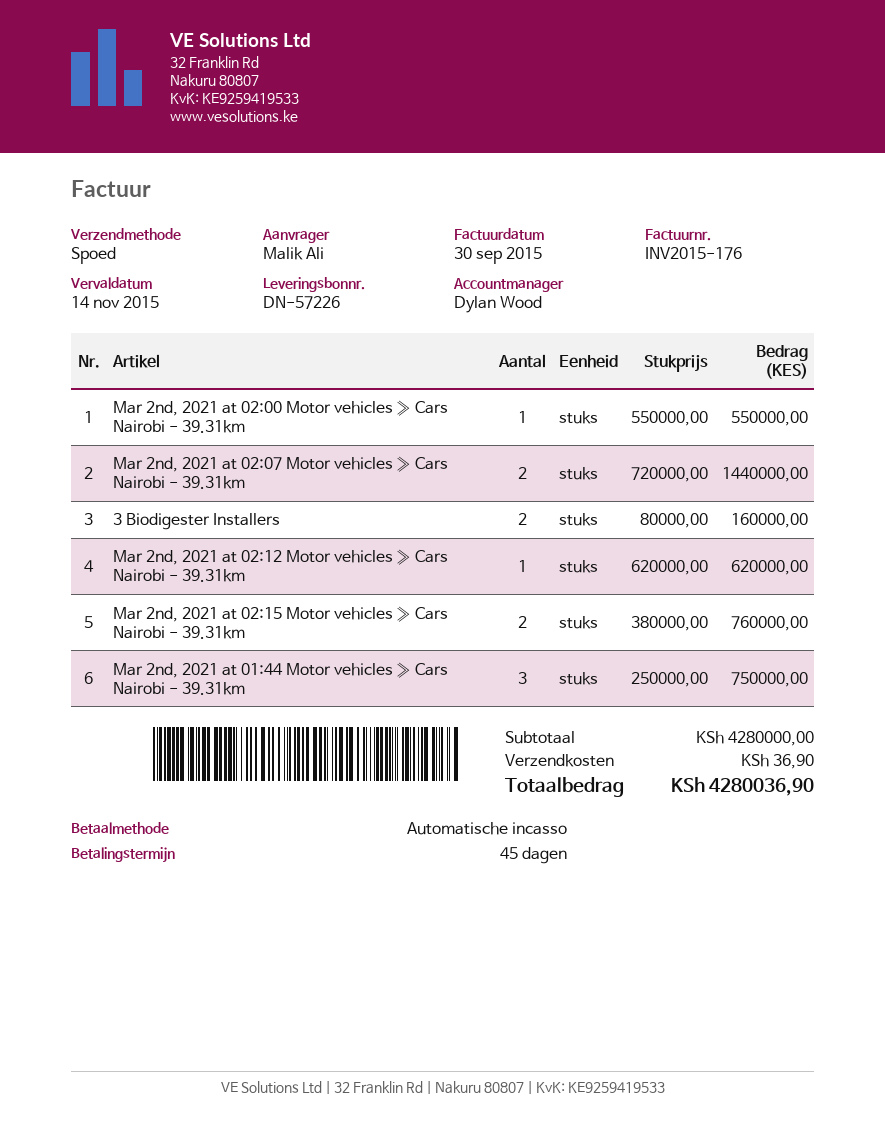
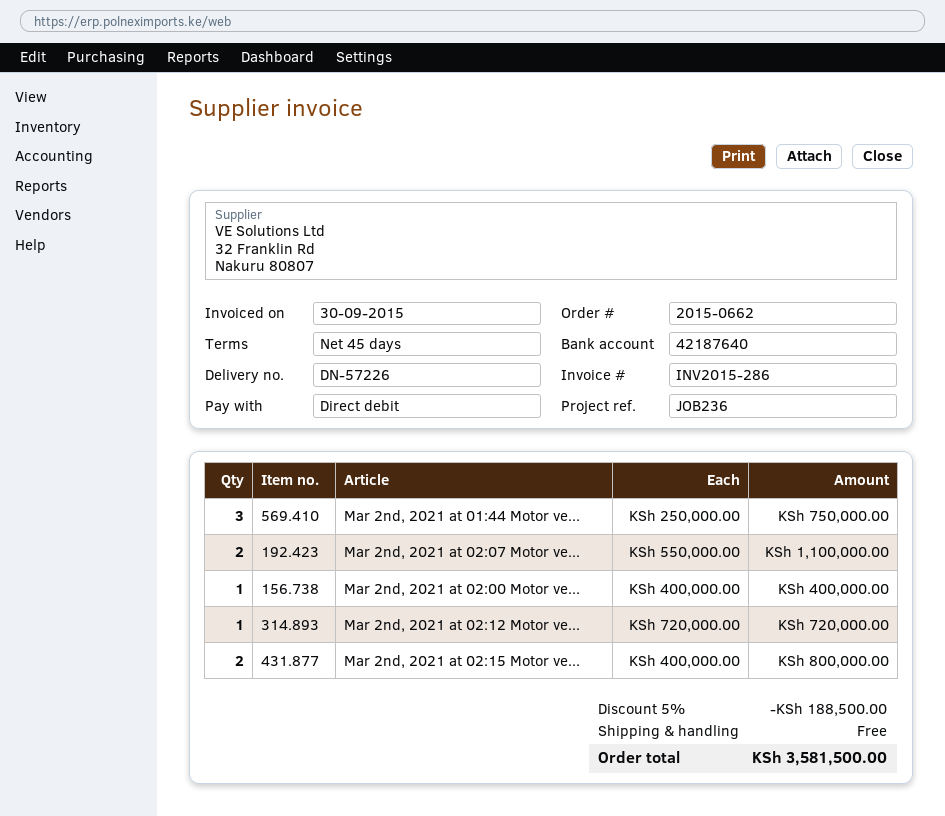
invoice number: INV2015-176 -> INV2015-286
Mar 2nd, 2021 at 02:00 Motor vehicles » Cars Nairobi - 39.31km: 1 x 550000.00 = 550000.00 -> 1 x 400000.00 = 400000.00
Mar 2nd, 2021 at 02:07 Motor vehicles » Cars Nairobi - 39.31km: 2 x 720000.00 = 1440000.00 -> 2 x 550000.00 = 1100000.00
3 Biodigester Installers: 2 x 80000.00 = 160000.00 -> none
Mar 2nd, 2021 at 02:12 Motor vehicles » Cars Nairobi - 39.31km: 1 x 620000.00 = 620000.00 -> 1 x 720000.00 = 720000.00
Mar 2nd, 2021 at 02:15 Motor vehicles » Cars Nairobi - 39.31km: 2 x 380000.00 = 760000.00 -> 2 x 400000.00 = 800000.00
discount: none -> 5% = 188500.00
shipping: 36.90 -> 0.00
total: 4280036.90 -> 3581500.00

